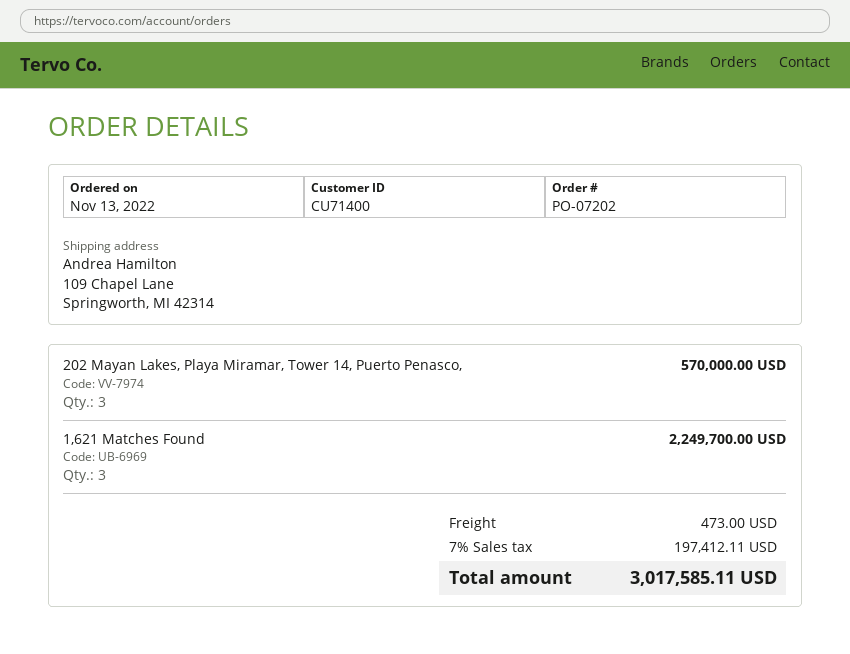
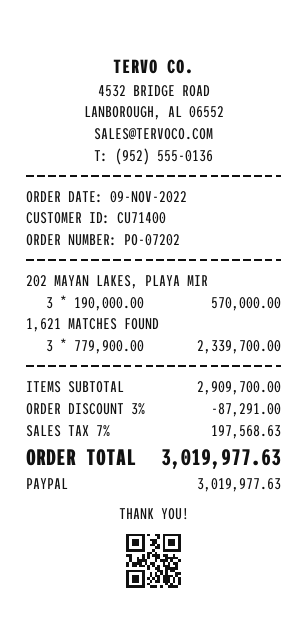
order date: 2022-11-13 -> 2022-11-09
1,621 Matches Found: 3 for 2249700.00 -> 3 for 2339700.00
discount: none -> 3% = 87291.00
shipping: 473.00 -> none
tax: 7% = 197412.11 -> 7% = 197568.63
total: 3017585.11 -> 3019977.63

